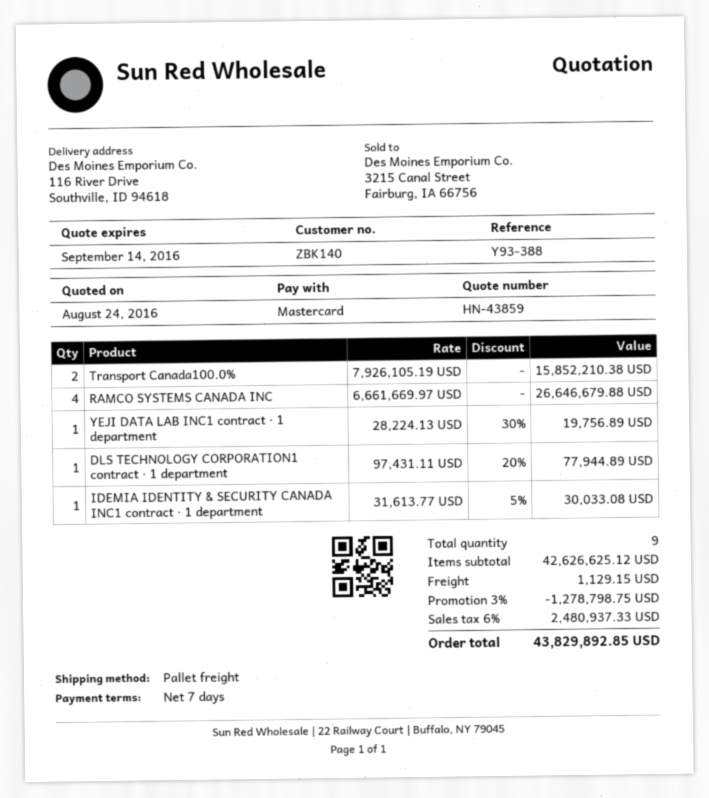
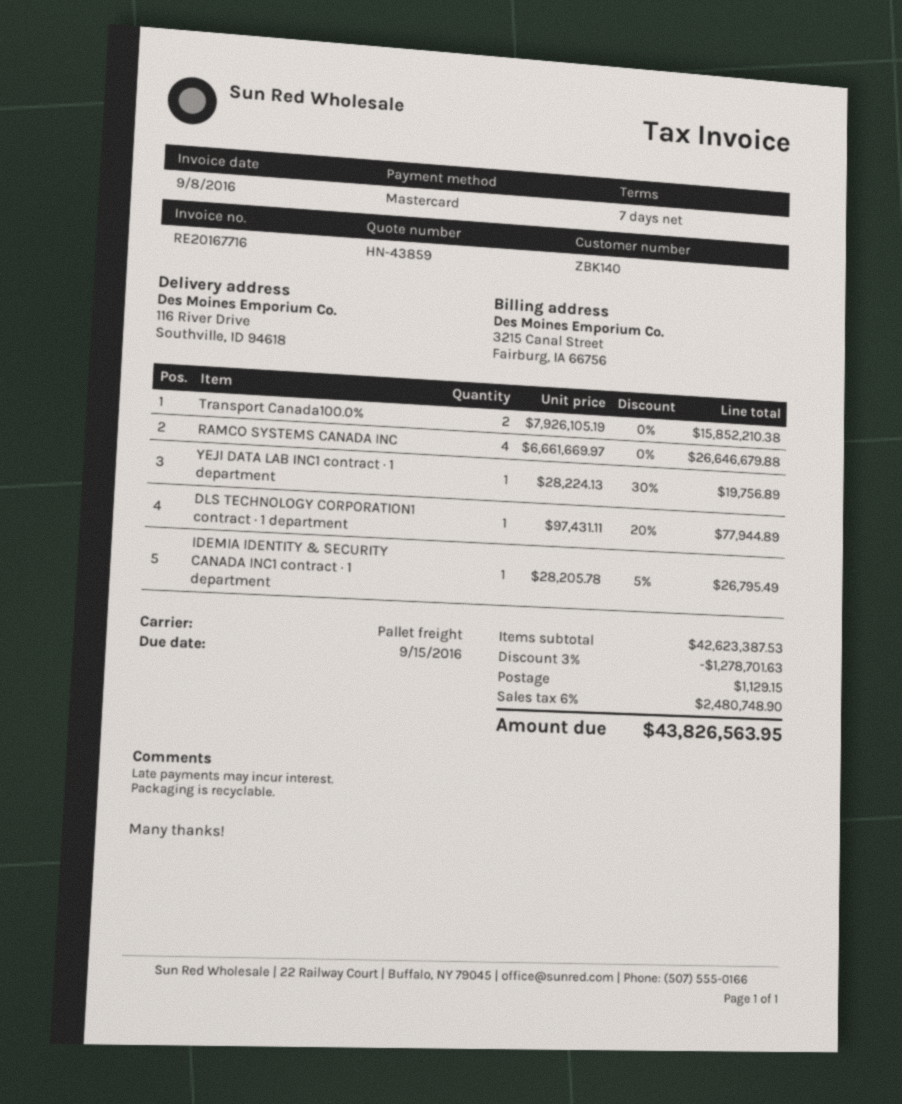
IDEMIA IDENTITY & SECURITY CANADA INC1 contract · 1 department: 1 x 31613.77 - 5% = 30033.08 -> 1 x 28205.78 - 5% = 26795.49
subtotal: 42626625.12 -> 42623387.53
discount: 3% = 1278798.75 -> 3% = 1278701.63
tax: 6% = 2480937.33 -> 6% = 2480748.90
total: 43829892.85 -> 43826563.95

